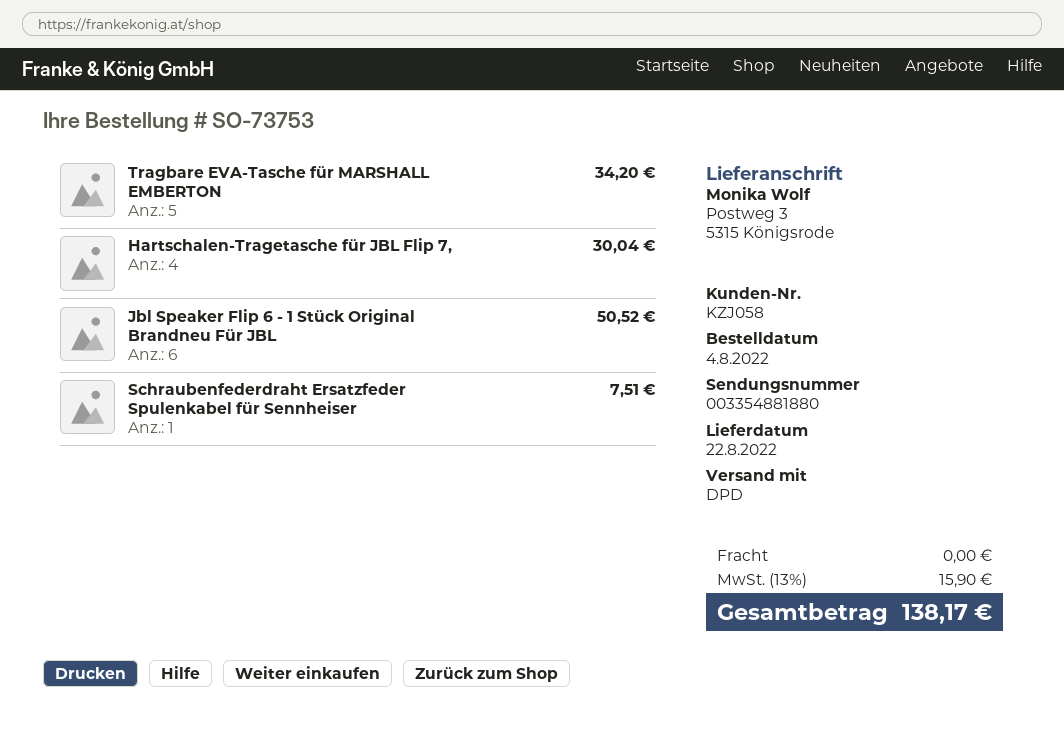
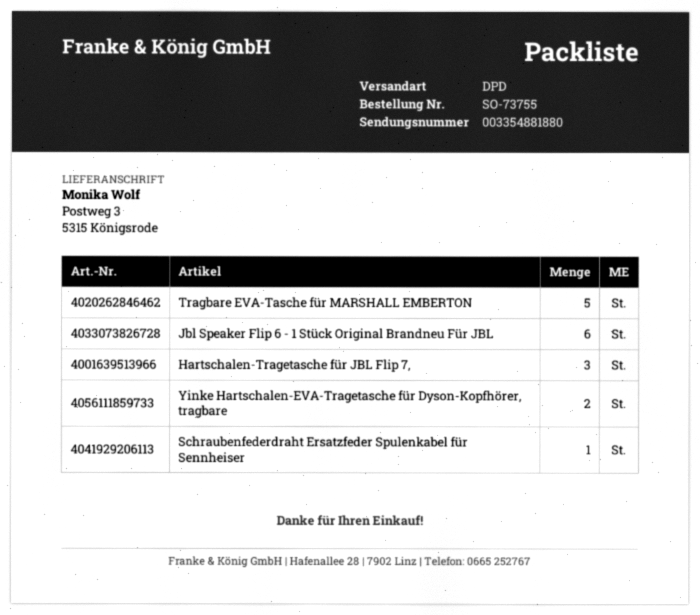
order number: SO-73753 -> SO-73755
Hartschalen-Tragetasche für JBL Flip 7,: 4 -> 3
Yinke Hartschalen-EVA-Tragetasche für Dyson-Kopfhörer, tragbare: none -> 2

